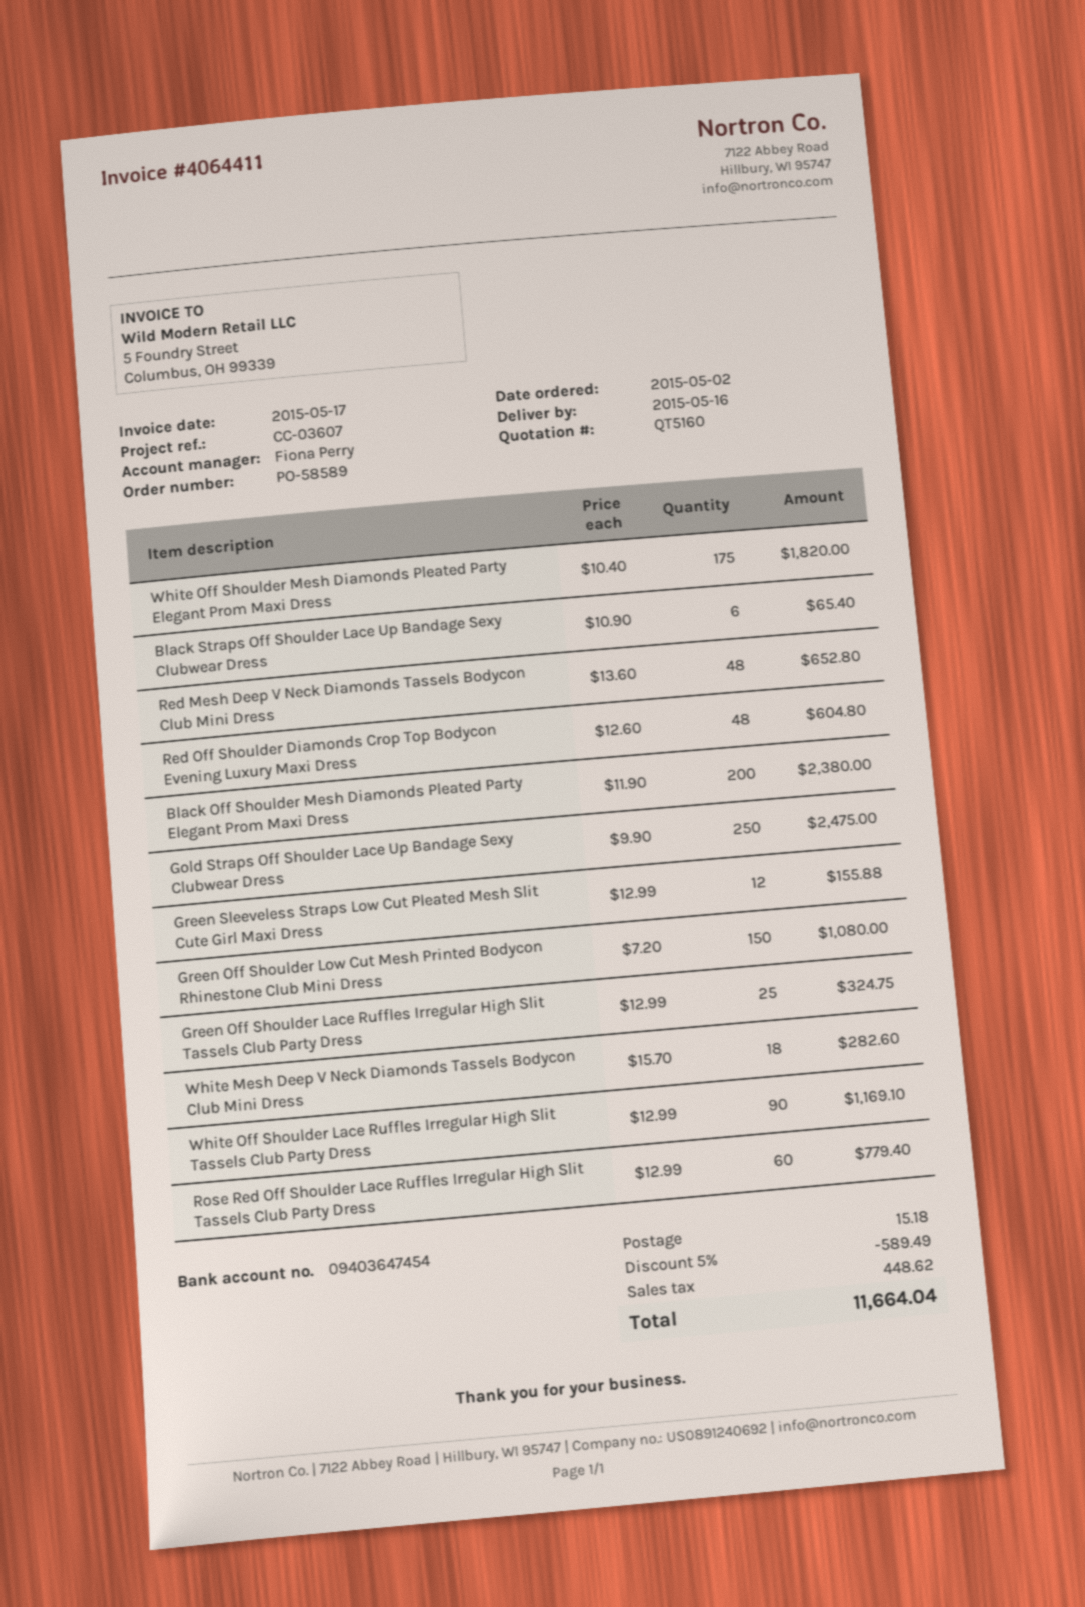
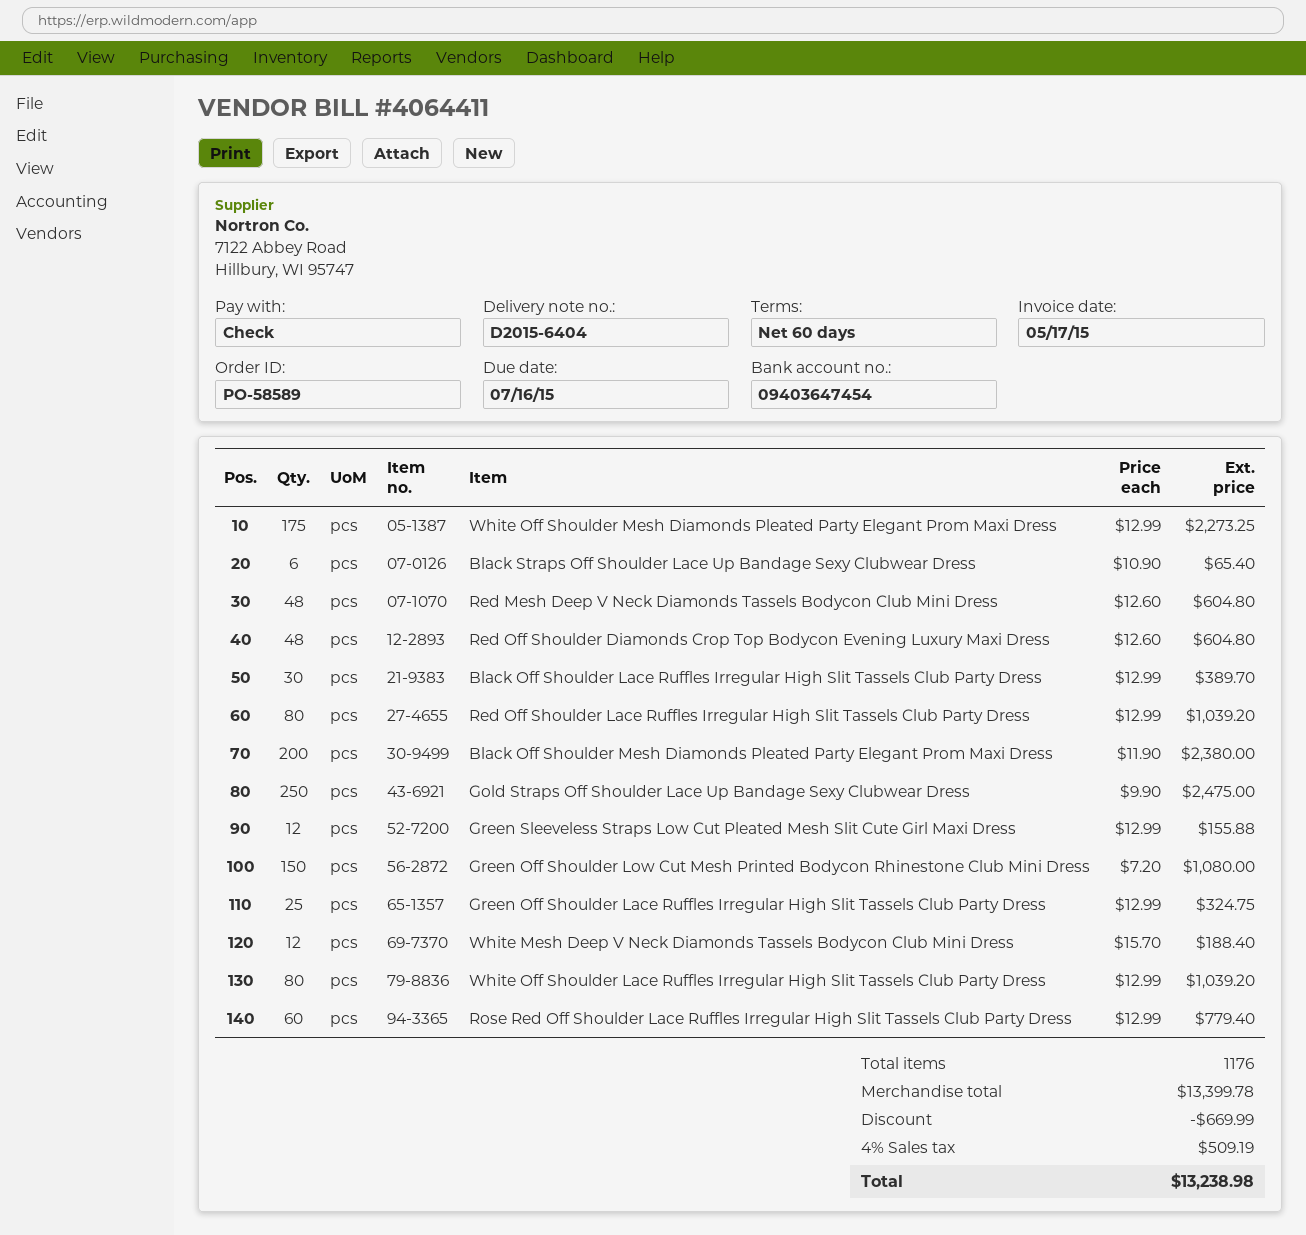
White Off Shoulder Mesh Diamonds Pleated Party Elegant Prom Maxi Dress: 175 x 10.40 = 1820.00 -> 175 x 12.99 = 2273.25
Red Mesh Deep V Neck Diamonds Tassels Bodycon Club Mini Dress: 48 x 13.60 = 652.80 -> 48 x 12.60 = 604.80
White Mesh Deep V Neck Diamonds Tassels Bodycon Club Mini Dress: 18 x 15.70 = 282.60 -> 12 x 15.70 = 188.40
White Off Shoulder Lace Ruffles Irregular High Slit Tassels Club Party Dress: 90 x 12.99 = 1169.10 -> 80 x 12.99 = 1039.20
Black Off Shoulder Lace Ruffles Irregular High Slit Tassels Club Party Dress: none -> 30 x 12.99 = 389.70
Red Off Shoulder Lace Ruffles Irregular High Slit Tassels Club Party Dress: none -> 80 x 12.99 = 1039.20
discount: 589.49 -> 669.99
shipping: 15.18 -> none
tax: 448.62 -> 509.19
total: 11664.04 -> 13238.98

